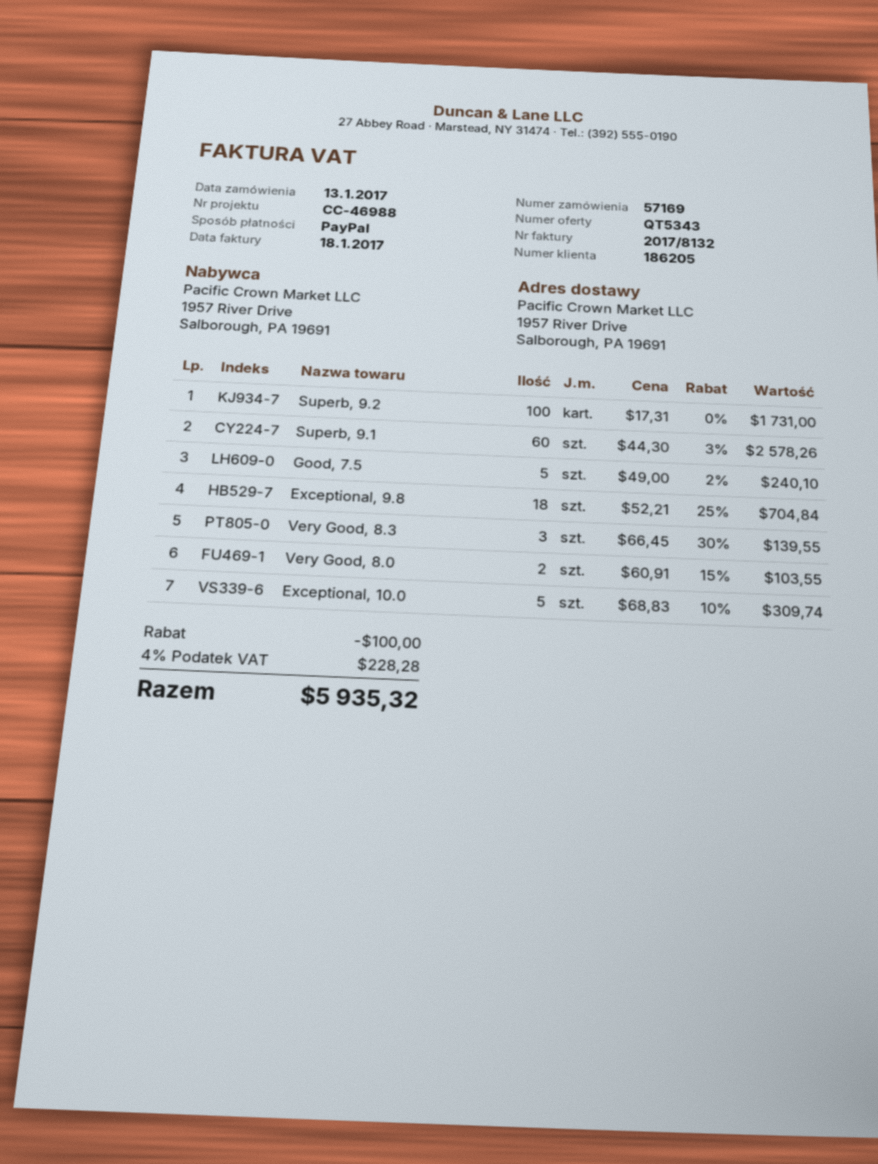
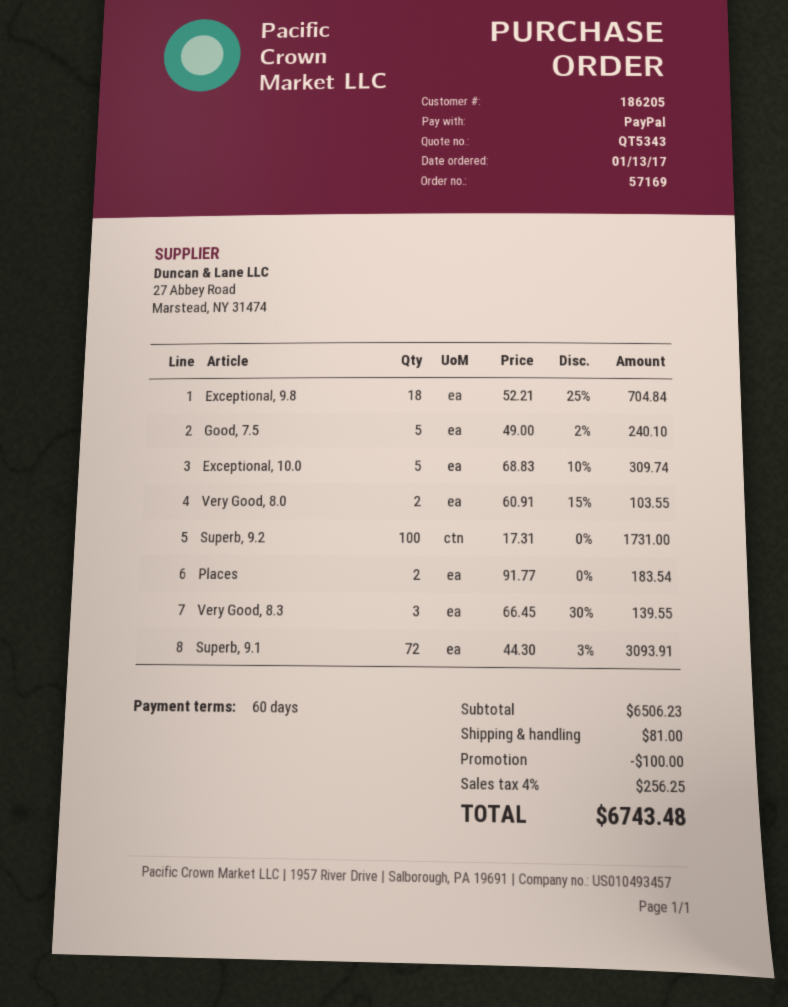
Superb, 9.1: 60 x 44.30 - 3% = 2578.26 -> 72 x 44.30 - 3% = 3093.91
Places: none -> 2 x 91.77 = 183.54
shipping: none -> 81.00
tax: 4% = 228.28 -> 4% = 256.25
total: 5935.32 -> 6743.48

